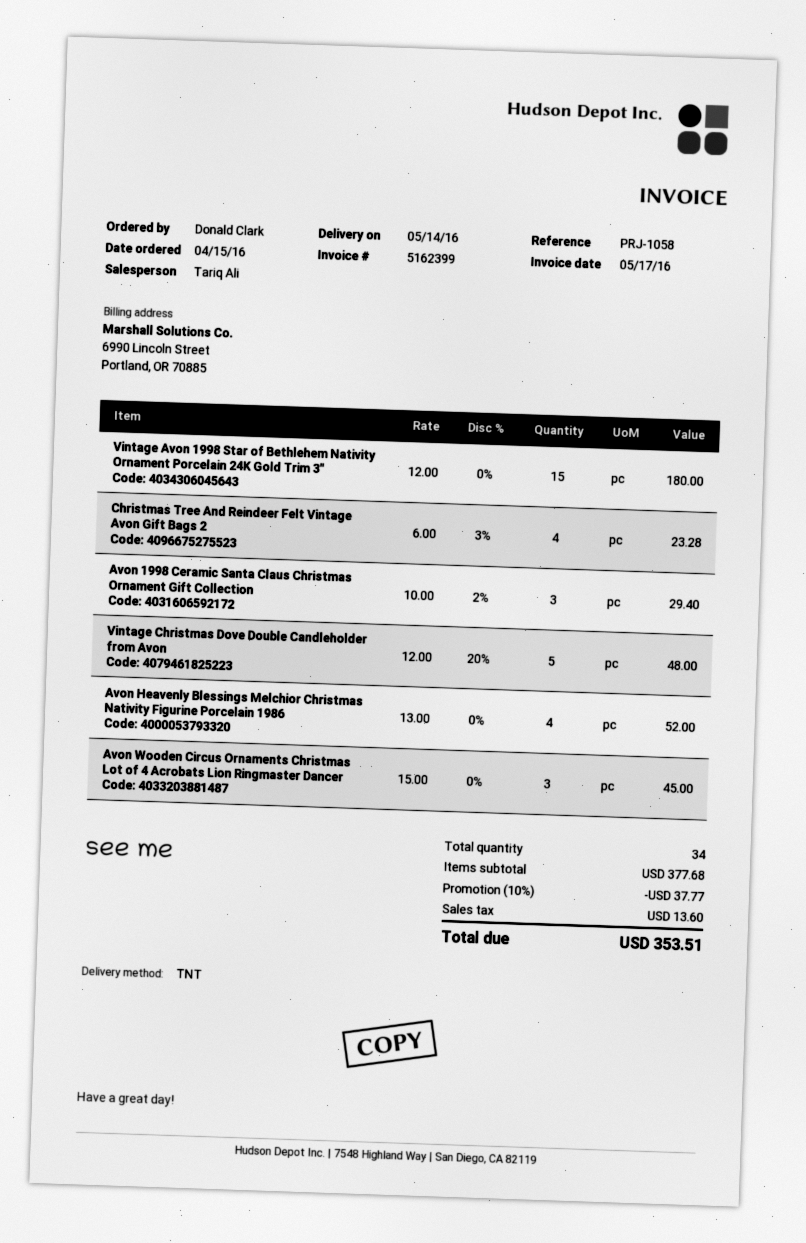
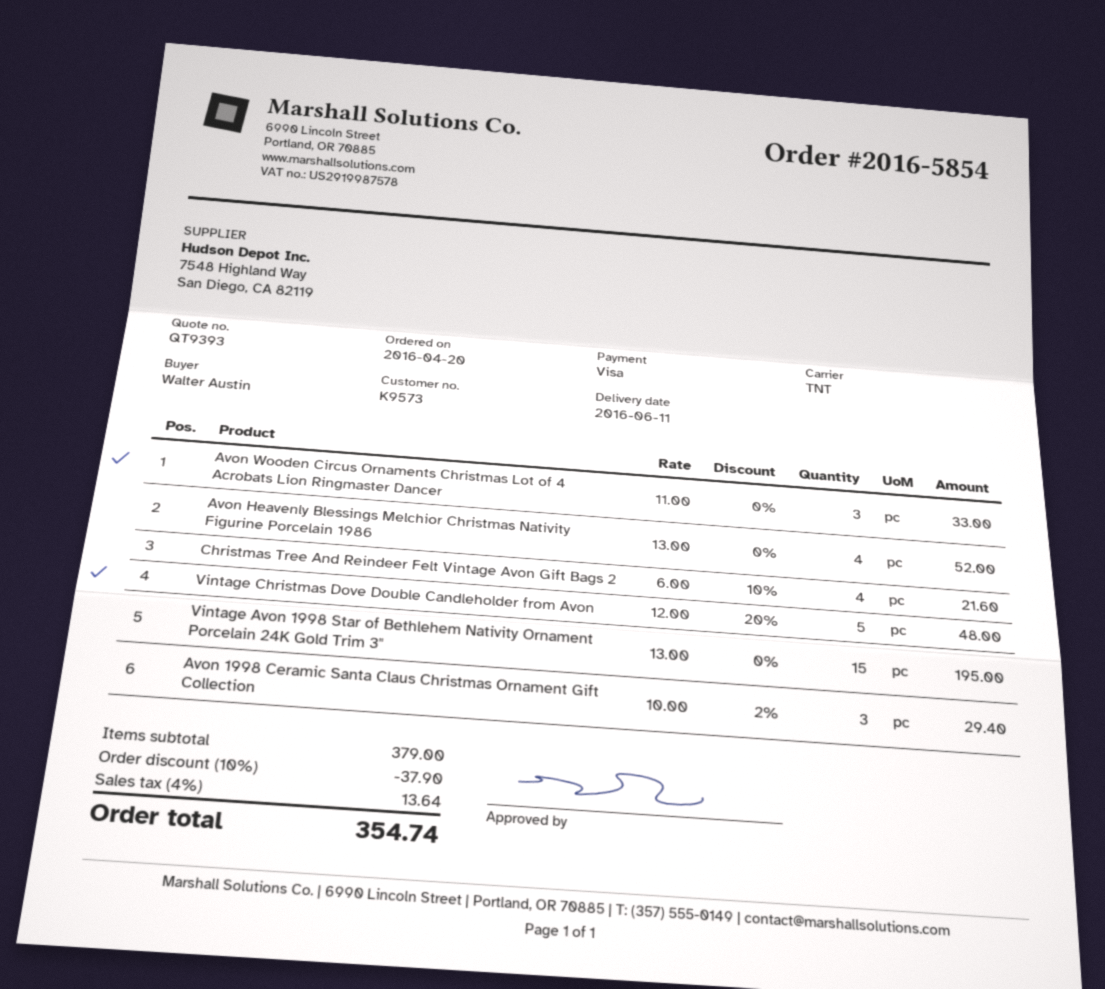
order date: 2016-04-15 -> 2016-04-20
delivery date: 2016-05-14 -> 2016-06-11
ordered by: Donald Clark -> Walter Austin
Vintage Avon 1998 Star of Bethlehem Nativity Ornament Porcelain 24K Gold Trim 3": 15 x 12.00 = 180.00 -> 15 x 13.00 = 195.00
Christmas Tree And Reindeer Felt Vintage Avon Gift Bags 2: 4 x 6.00 - 3% = 23.28 -> 4 x 6.00 - 10% = 21.60
Avon Wooden Circus Ornaments Christmas Lot of 4 Acrobats Lion Ringmaster Dancer: 3 x 15.00 = 45.00 -> 3 x 11.00 = 33.00
subtotal: 377.68 -> 379.00
discount: 10% = 37.77 -> 10% = 37.90
tax: 13.60 -> 13.64
total: 353.51 -> 354.74

